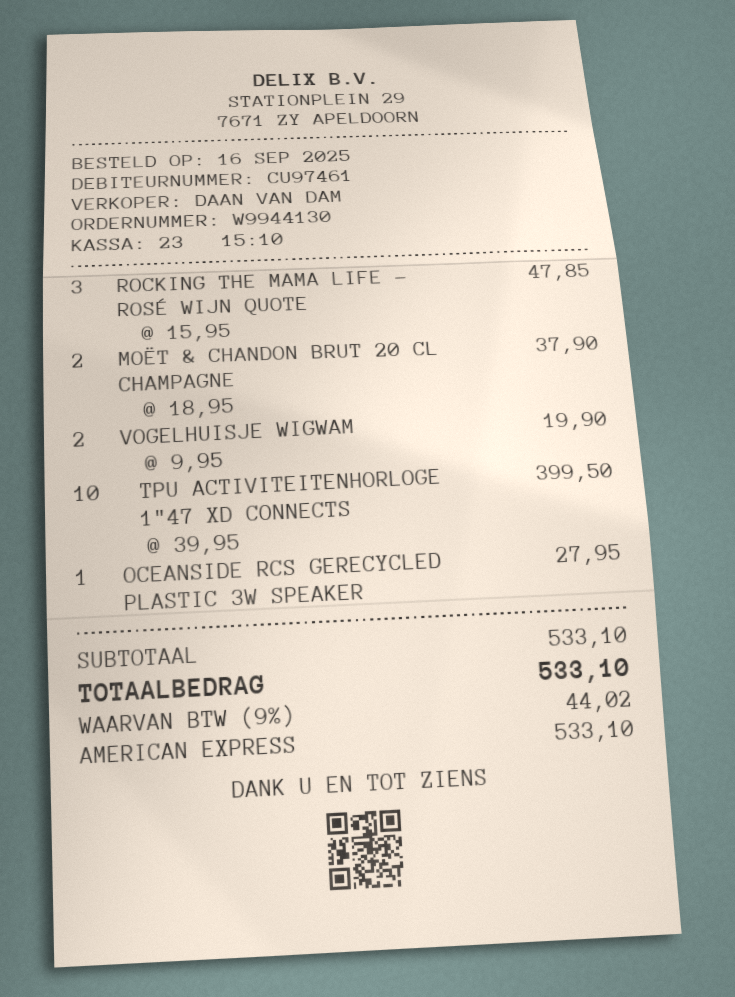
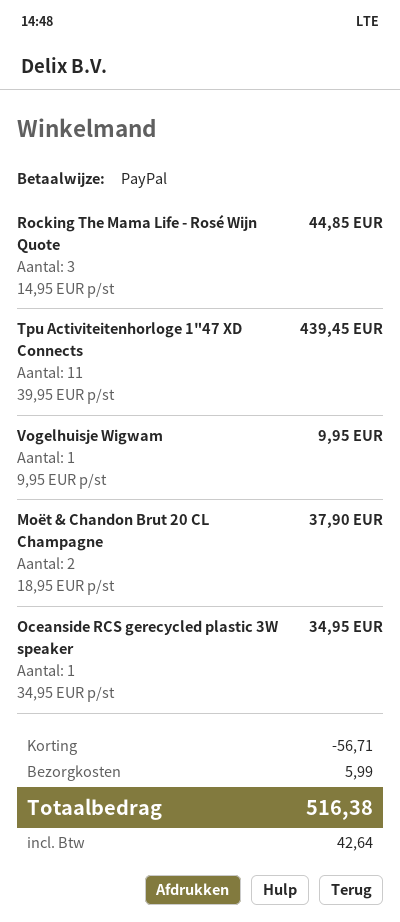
payment method: American Express -> PayPal
ROCKING THE MAMA LIFE - ROSÉ WIJN QUOTE: 3 x 15.95 = 47.85 -> 3 x 14.95 = 44.85
VOGELHUISJE WIGWAM: 2 x 9.95 = 19.90 -> 1 x 9.95 = 9.95
TPU ACTIVITEITENHORLOGE 1"47 XD CONNECTS: 10 x 39.95 = 399.50 -> 11 x 39.95 = 439.45
OCEANSIDE RCS GERECYCLED PLASTIC 3W SPEAKER: 1 x 27.95 = 27.95 -> 1 x 34.95 = 34.95
discount: none -> 56.71
shipping: none -> 5.99
tax: 44.02 -> 42.64
total: 533.10 -> 516.38

